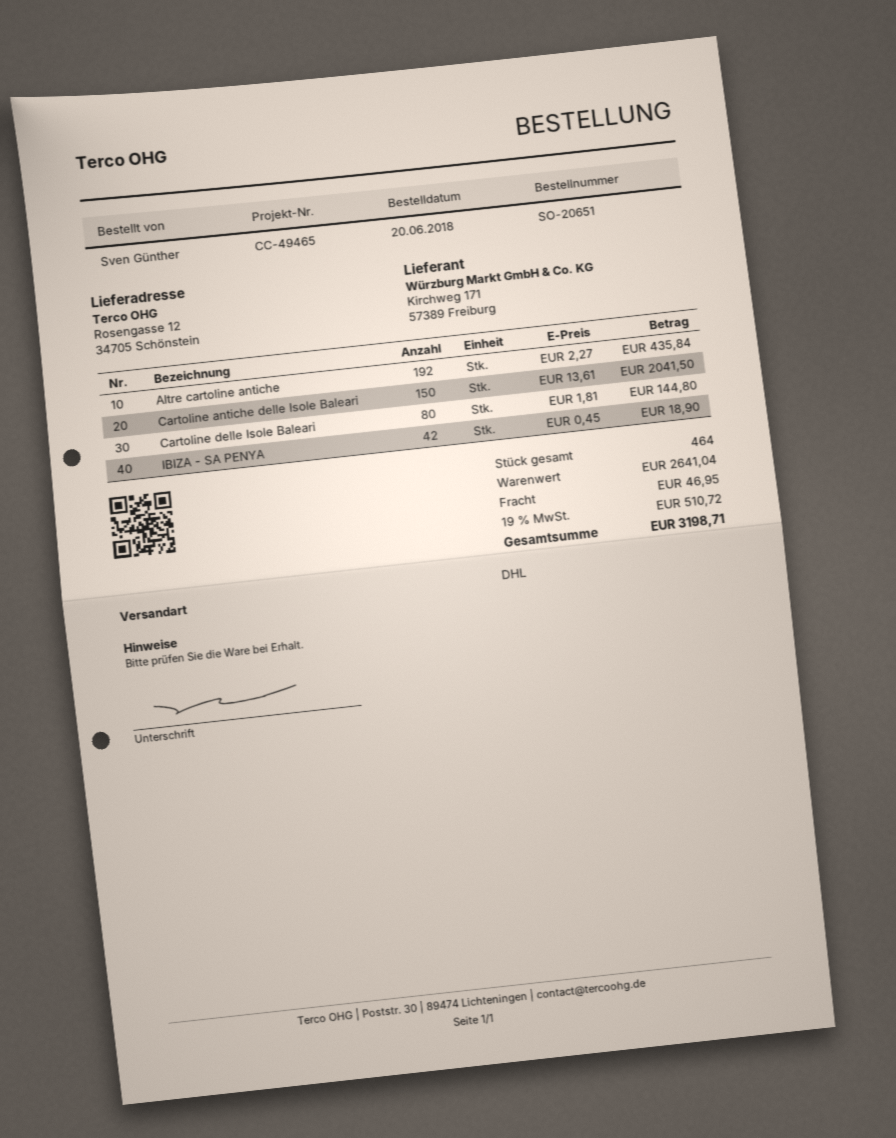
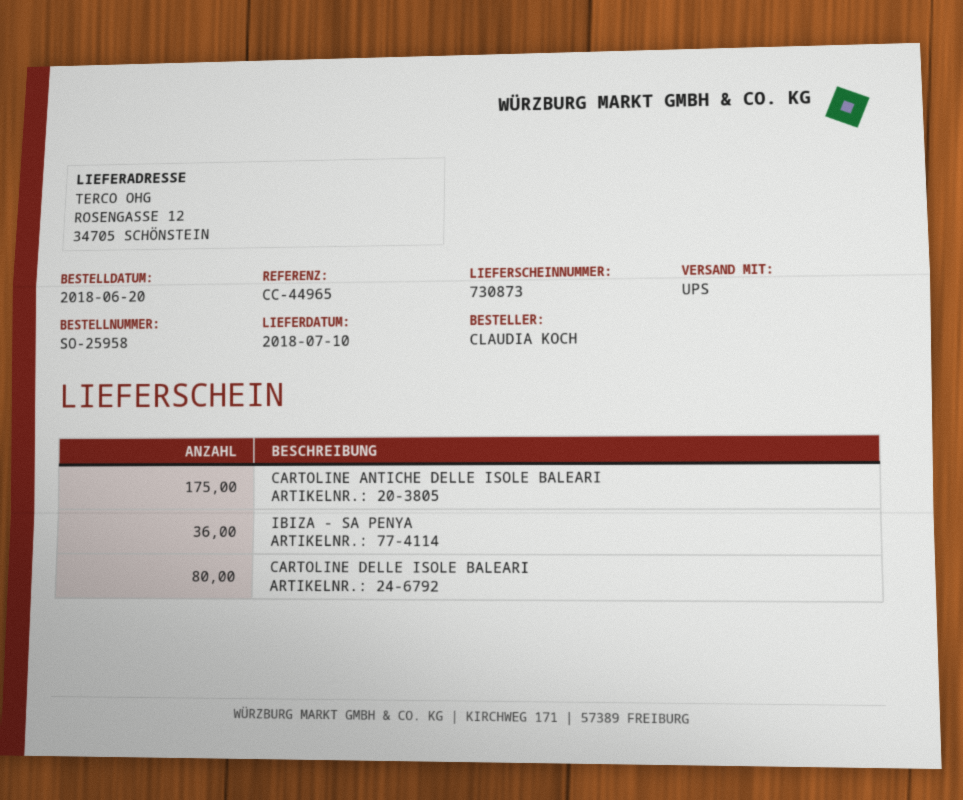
order number: SO-20651 -> SO-25958
reference: CC-49465 -> CC-44965
ordered by: Sven Günther -> CLAUDIA KOCH
shipping method: DHL -> UPS
Altre cartoline antiche: 192 -> none
Cartoline antiche delle Isole Baleari: 150 -> 175
IBIZA - SA PENYA: 42 -> 36

